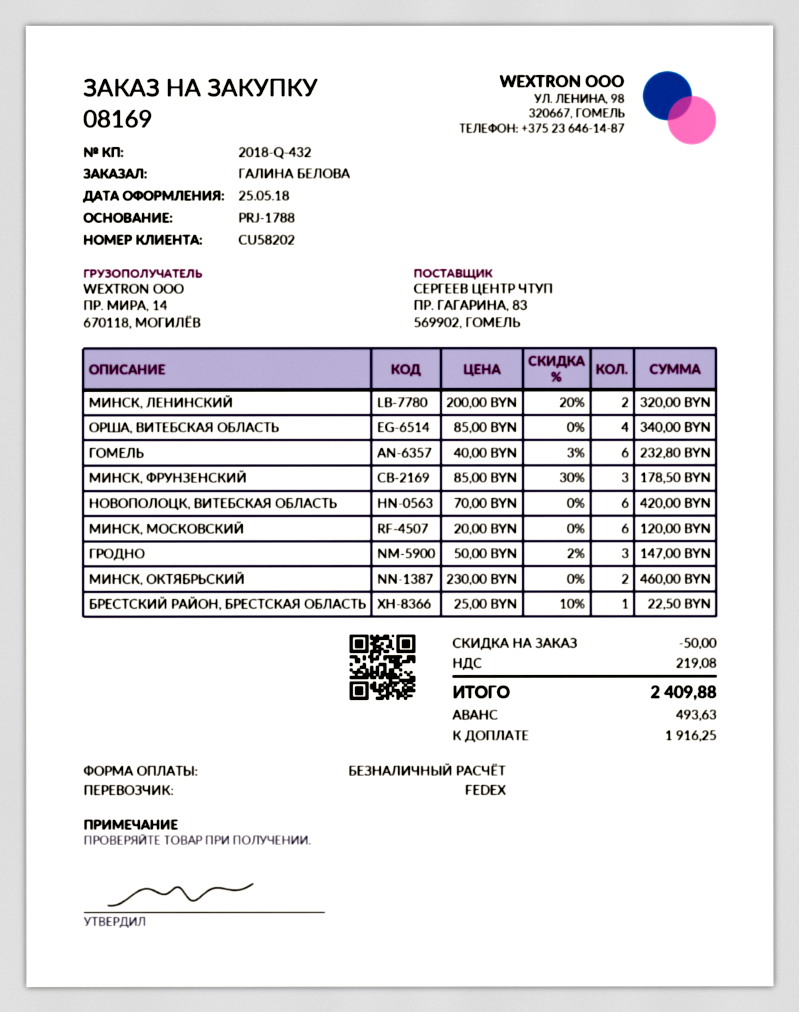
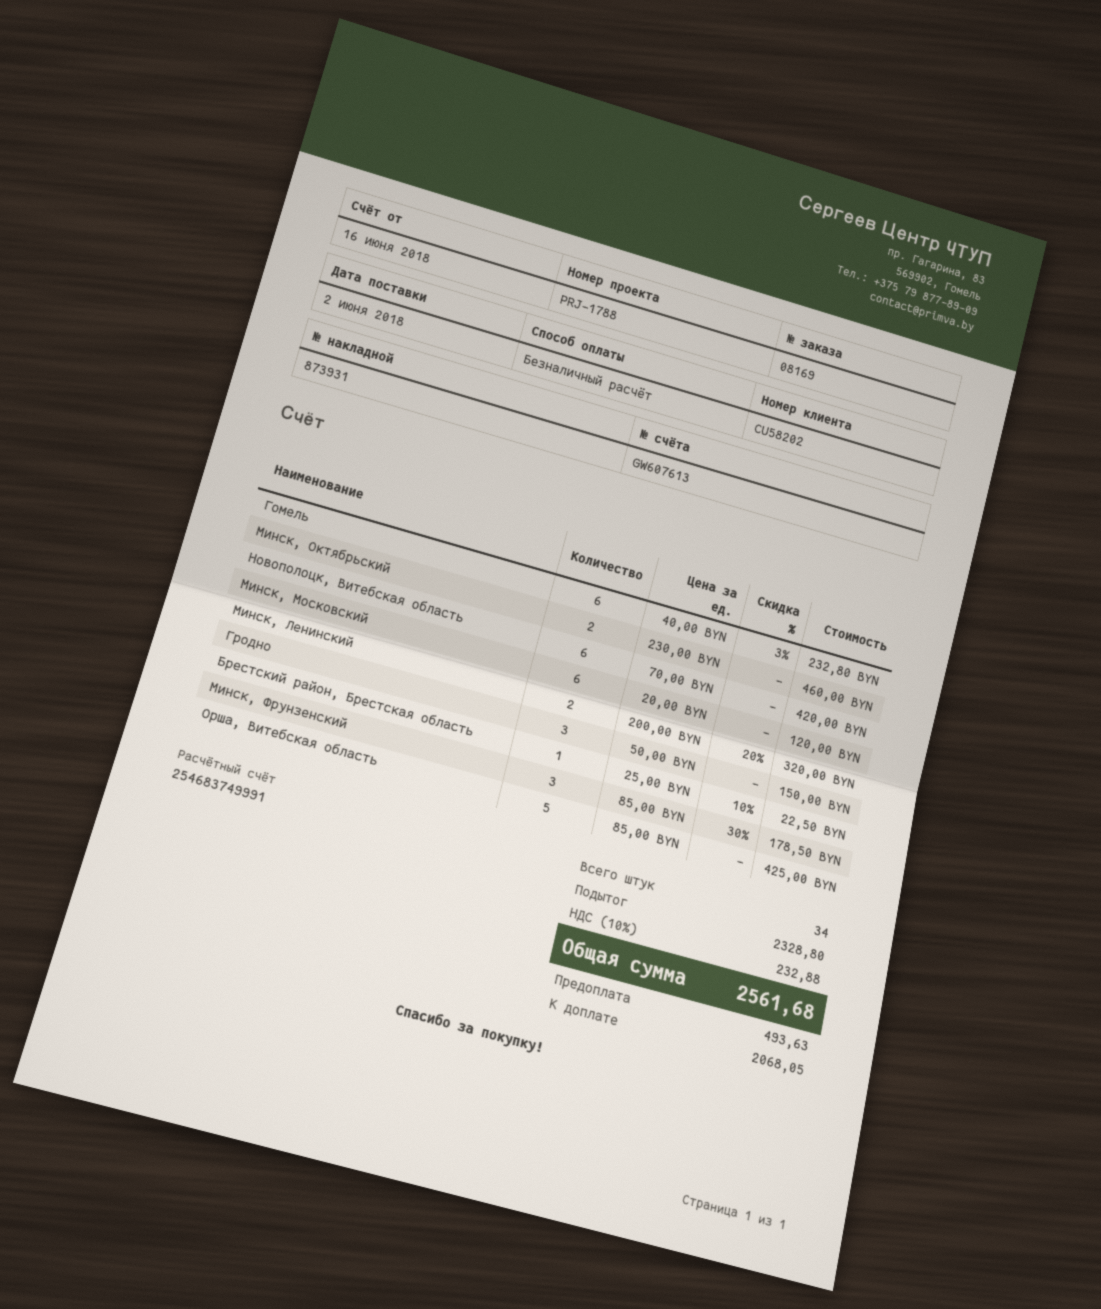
ОРША, ВИТЕБСКАЯ ОБЛАСТЬ: 4 x 85.00 = 340.00 -> 5 x 85.00 = 425.00
ГРОДНО: 3 x 50.00 - 2% = 147.00 -> 3 x 50.00 = 150.00
discount: 50.00 -> none
tax: 219.08 -> 232.88
total: 2409.88 -> 2561.68
balance: 1916.25 -> 2068.05

